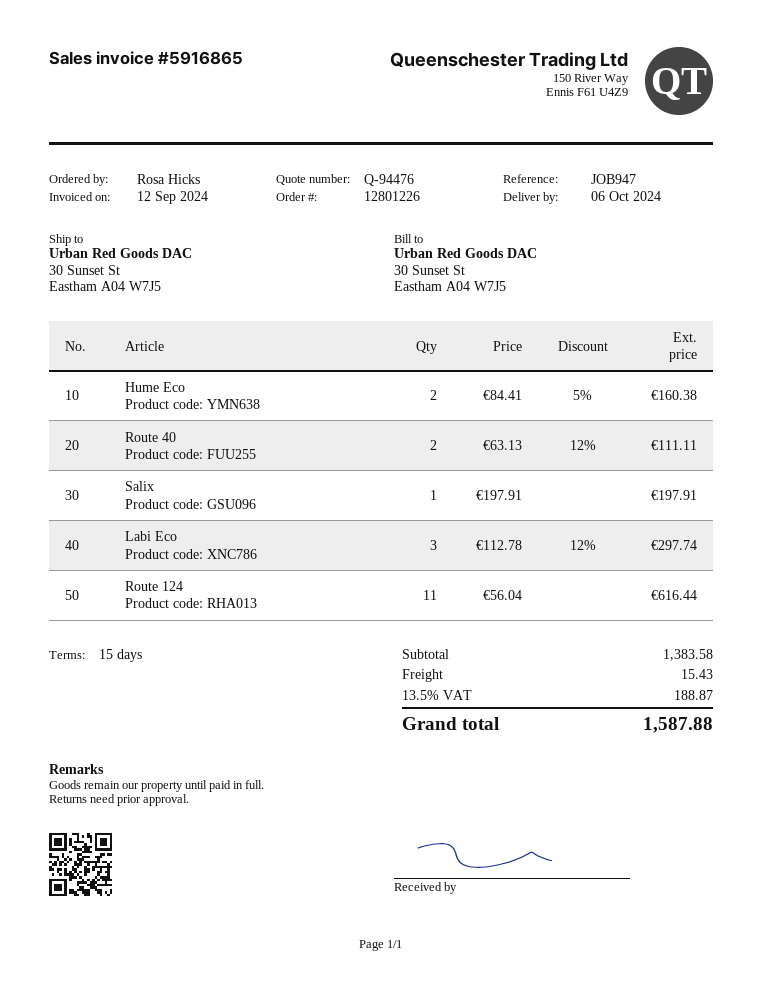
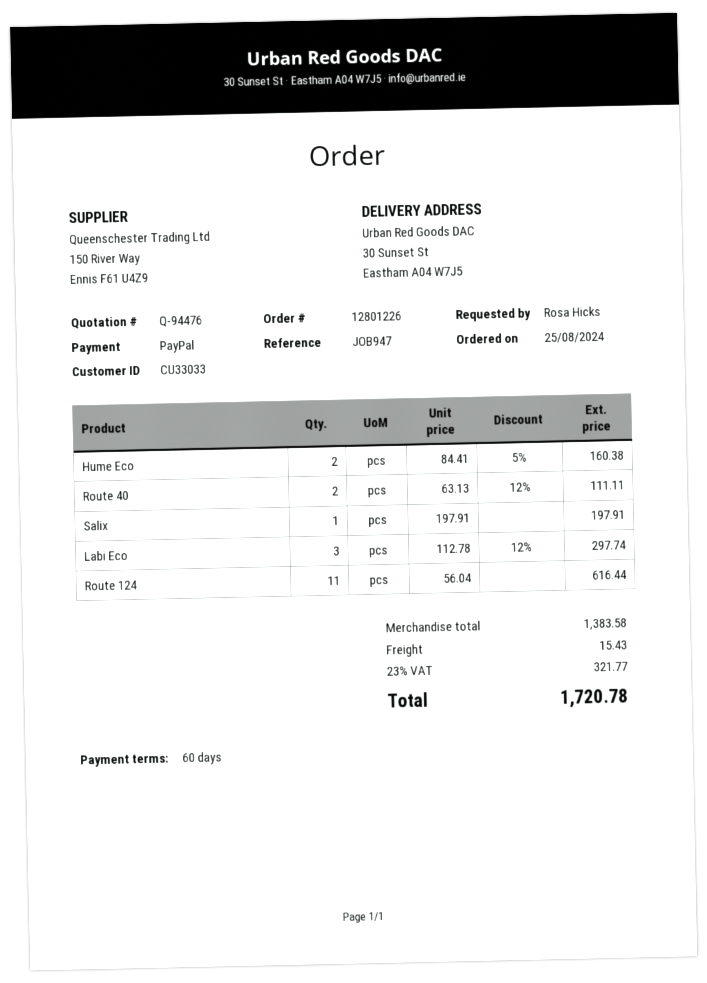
payment terms: 15 days -> 60 days
tax: 13.5% = 188.87 -> 23% = 321.77
total: 1587.88 -> 1720.78

